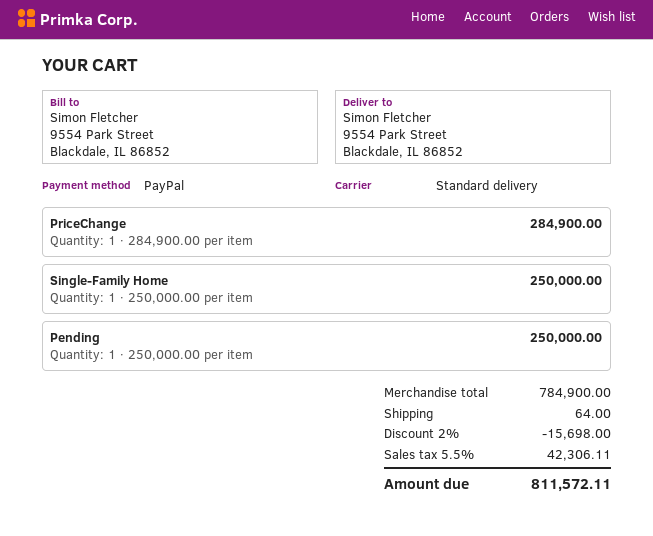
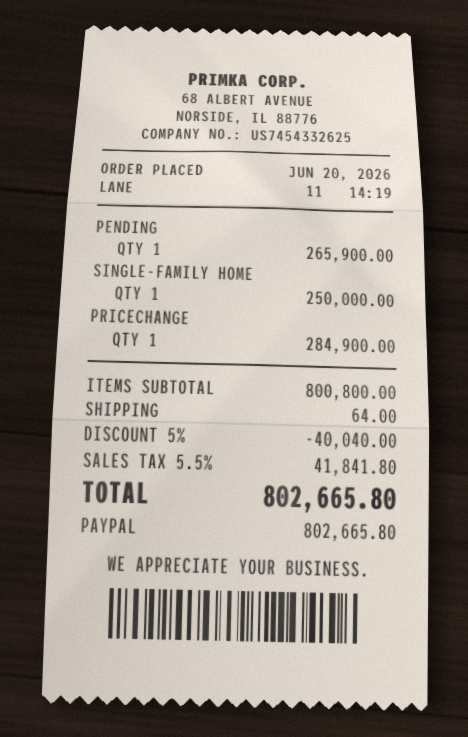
Pending: 1 for 250000.00 -> 1 for 265900.00
subtotal: 784900.00 -> 800800.00
discount: 2% = 15698.00 -> 5% = 40040.00
tax: 5.5% = 42306.11 -> 5.5% = 41841.80
total: 811572.11 -> 802665.80

